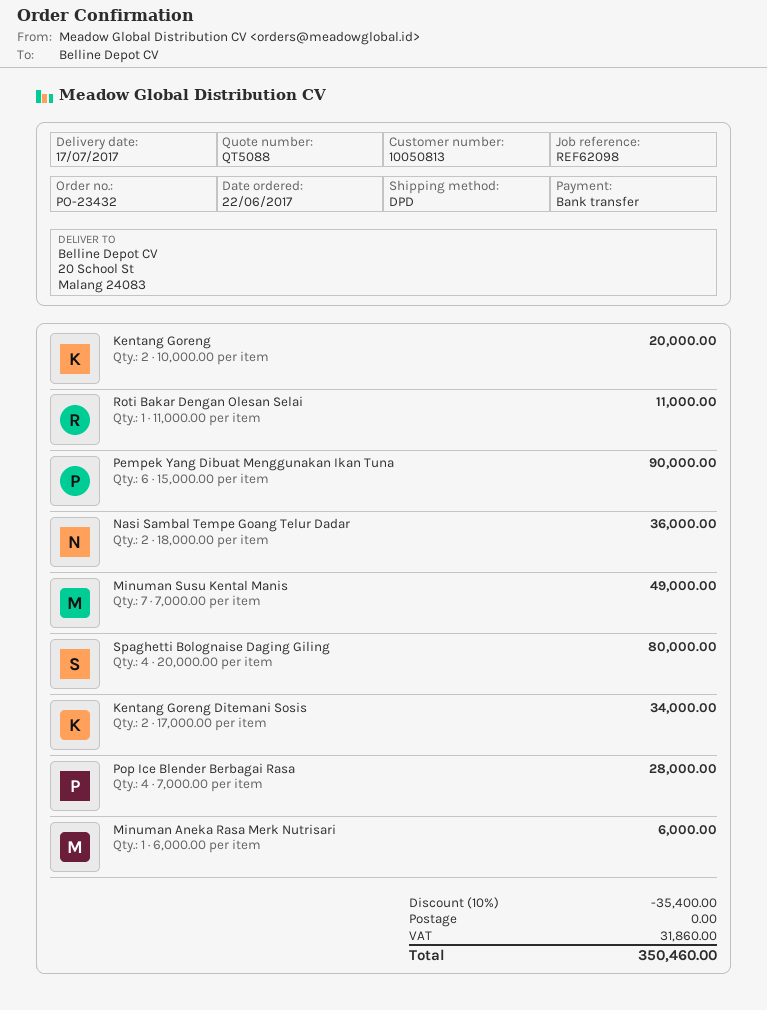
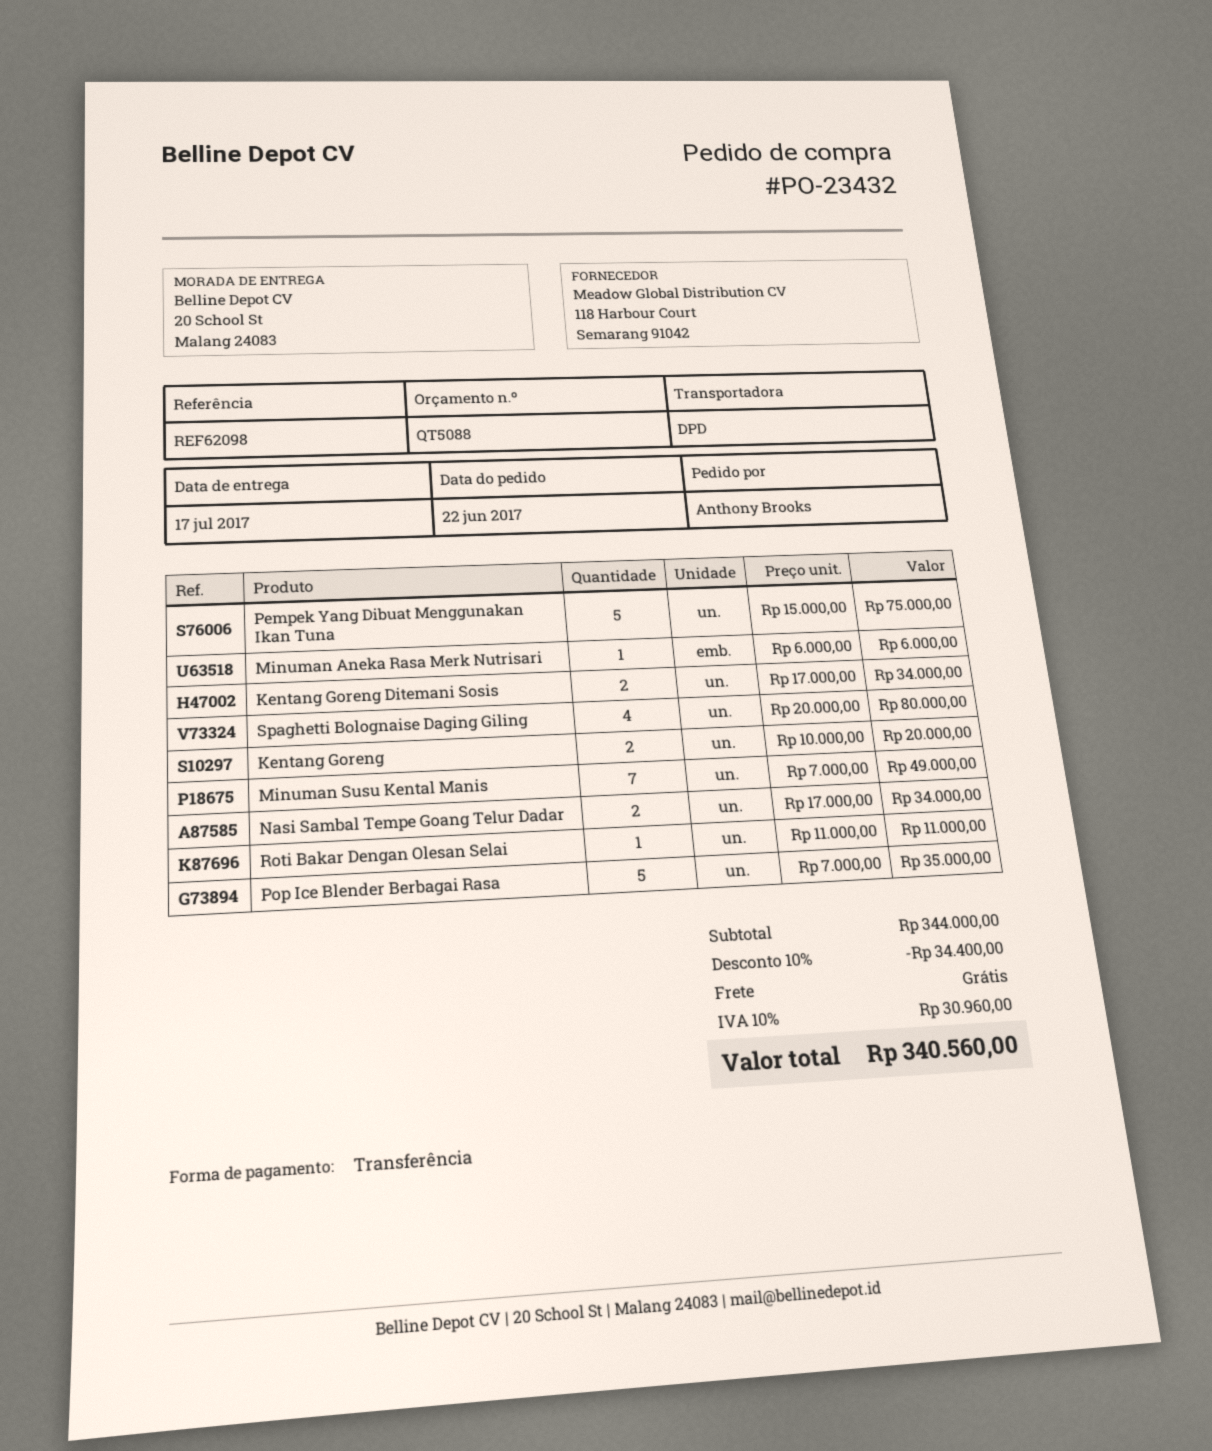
Pempek Yang Dibuat Menggunakan Ikan Tuna: 6 x 15000.00 = 90000.00 -> 5 x 15000.00 = 75000.00
Nasi Sambal Tempe Goang Telur Dadar: 2 x 18000.00 = 36000.00 -> 2 x 17000.00 = 34000.00
Pop Ice Blender Berbagai Rasa: 4 x 7000.00 = 28000.00 -> 5 x 7000.00 = 35000.00
discount: 10% = 35400.00 -> 10% = 34400.00
tax: 31860.00 -> 30960.00
total: 350460.00 -> 340560.00

